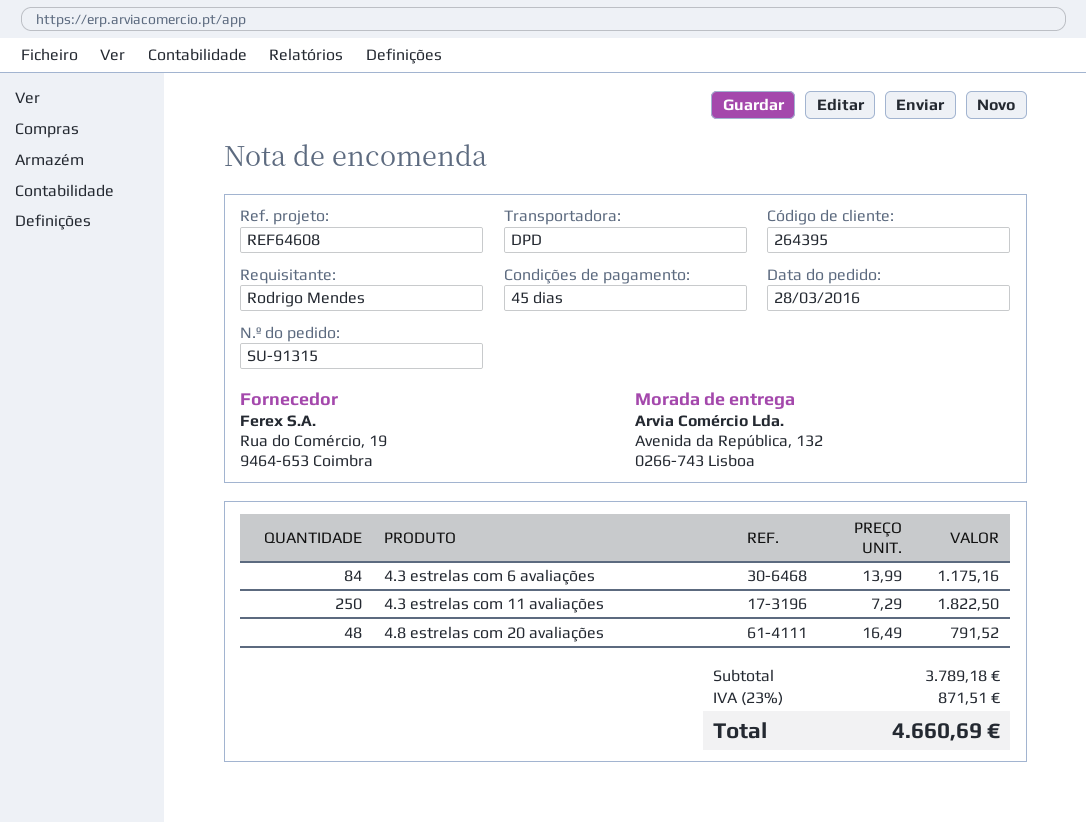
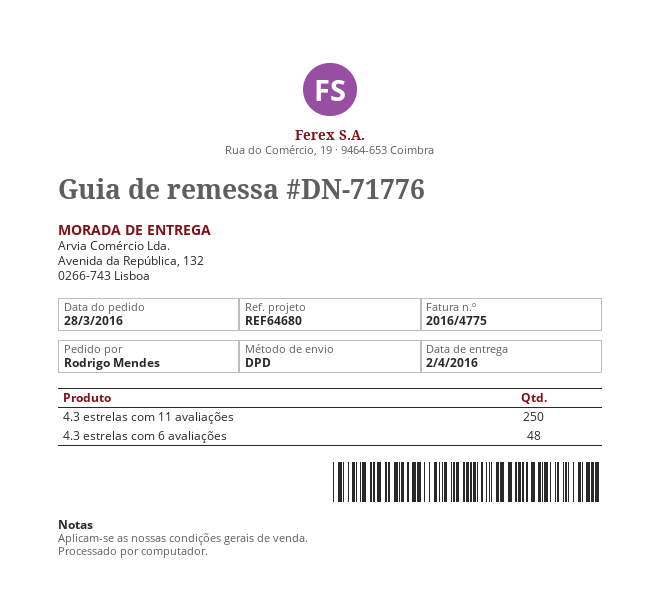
reference: REF64608 -> REF64680
4.3 estrelas com 6 avaliações: 84 -> 48
4.8 estrelas com 20 avaliações: 48 -> none

